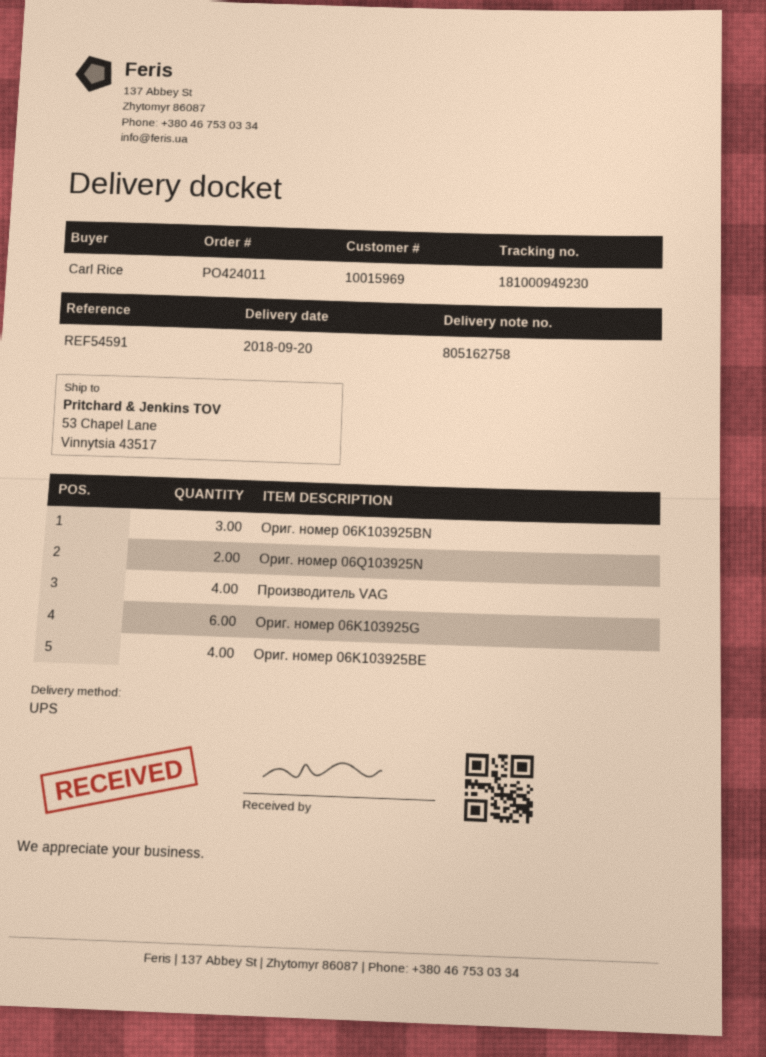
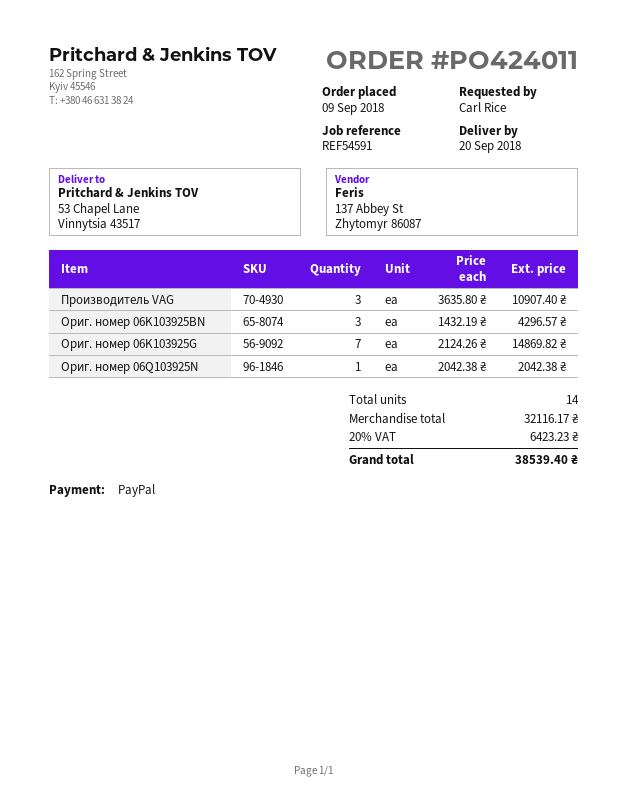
Ориг. номер 06Q103925N: 2 -> 1
Производитель VAG: 4 -> 3
Ориг. номер 06K103925G: 6 -> 7
Ориг. номер 06K103925BE: 4 -> none

